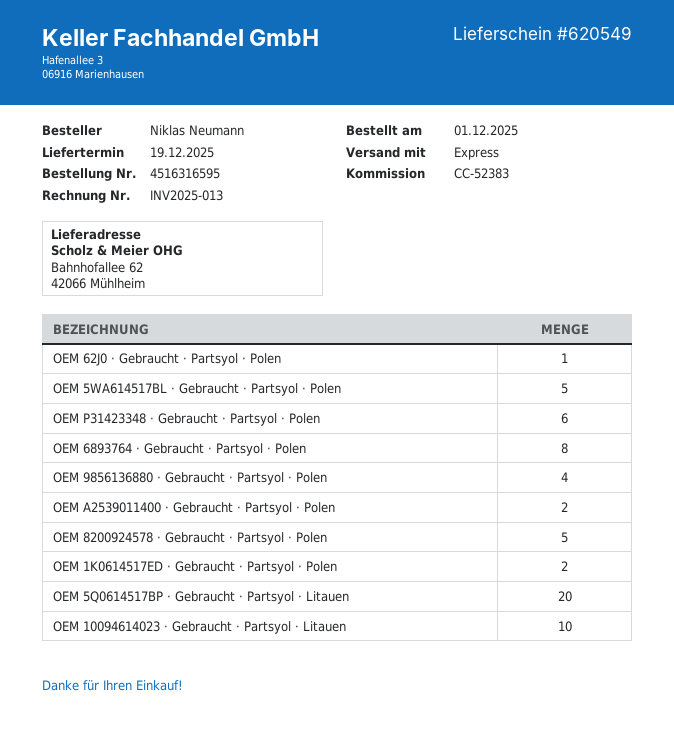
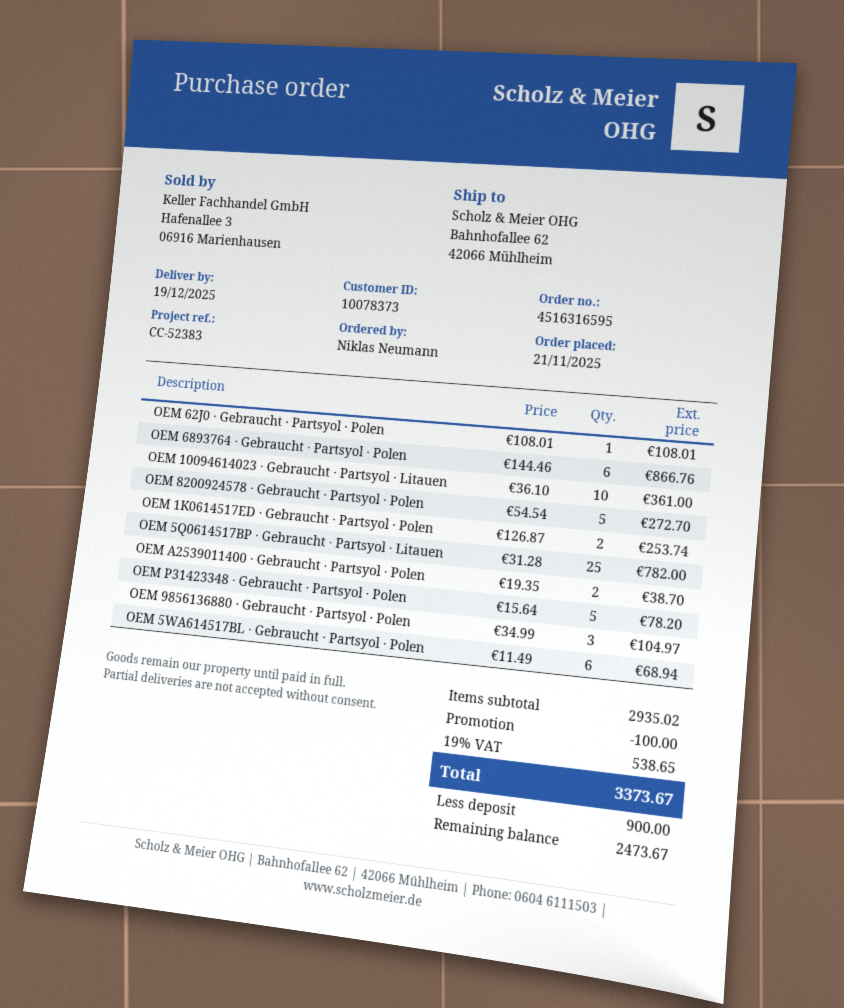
order date: 2025-12-01 -> 2025-11-21
OEM 5WA614517BL · Gebraucht · Partsyol · Polen: 5 -> 6
OEM P31423348 · Gebraucht · Partsyol · Polen: 6 -> 5
OEM 6893764 · Gebraucht · Partsyol · Polen: 8 -> 6
OEM 9856136880 · Gebraucht · Partsyol · Polen: 4 -> 3
OEM 5Q0614517BP · Gebraucht · Partsyol · Litauen: 20 -> 25

